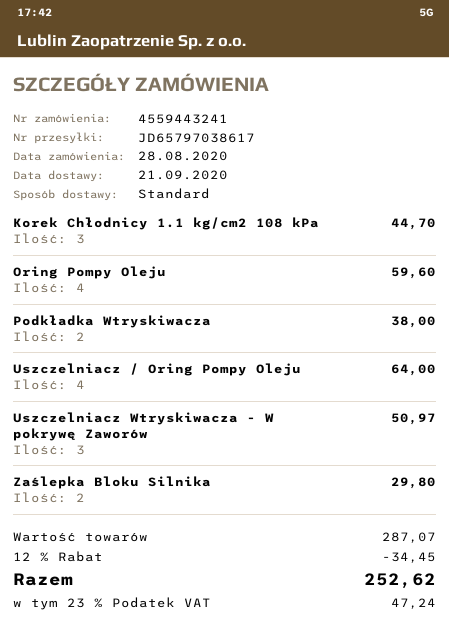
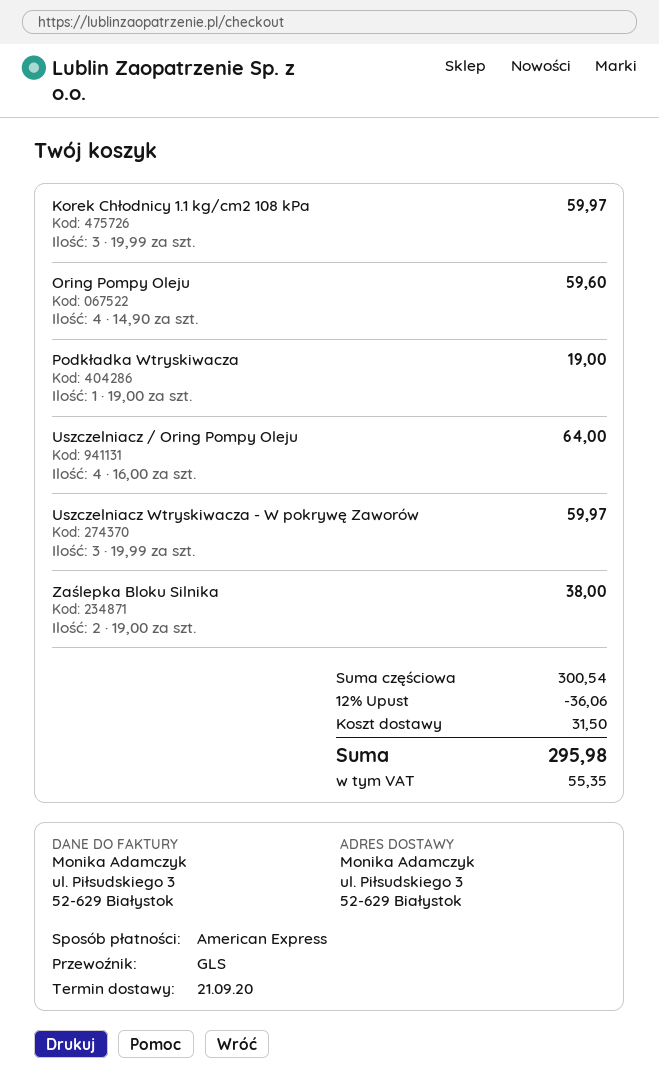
shipping method: standard -> GLS
Korek Chłodnicy 1.1 kg/cm2 108 kPa: 3 for 44.70 -> 3 for 59.97
Podkładka Wtryskiwacza: 2 for 38.00 -> 1 for 19.00
Uszczelniacz Wtryskiwacza - W pokrywę Zaworów: 3 for 50.97 -> 3 for 59.97
Zaślepka Bloku Silnika: 2 for 29.80 -> 2 for 38.00
subtotal: 287.07 -> 300.54
discount: 12% = 34.45 -> 12% = 36.06
shipping: none -> 31.50
tax: 47.24 -> 55.35
total: 252.62 -> 295.98

